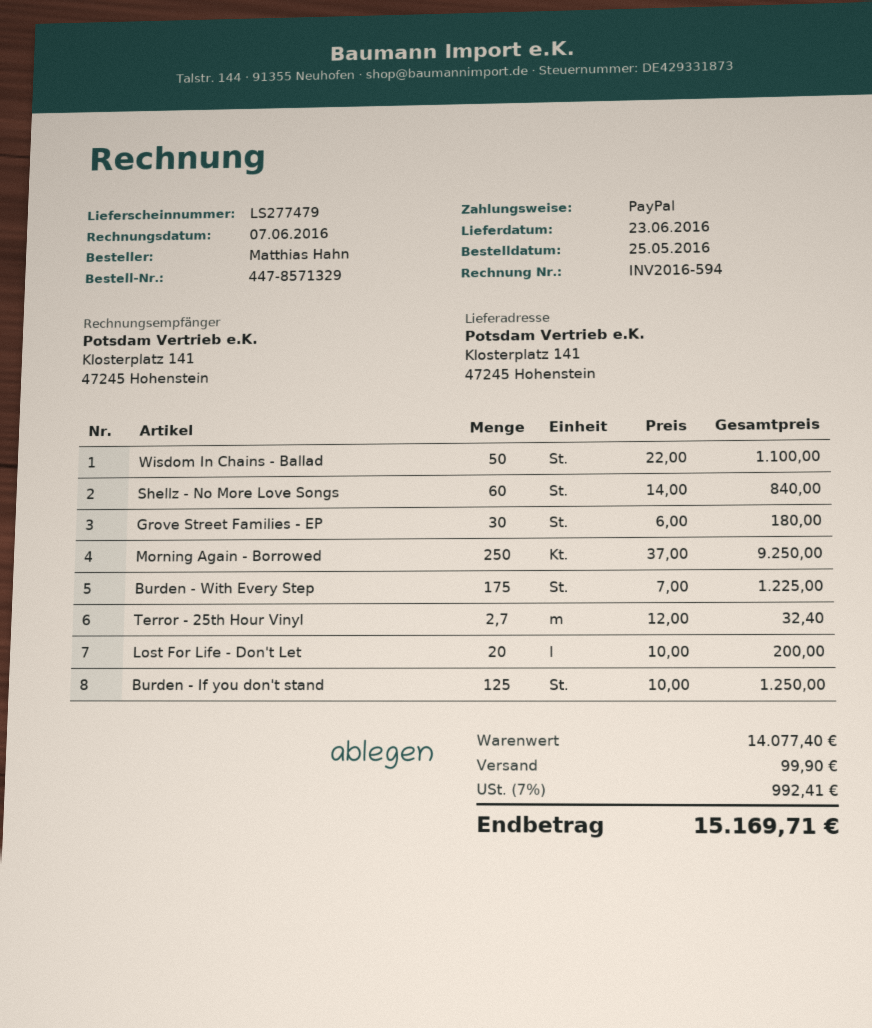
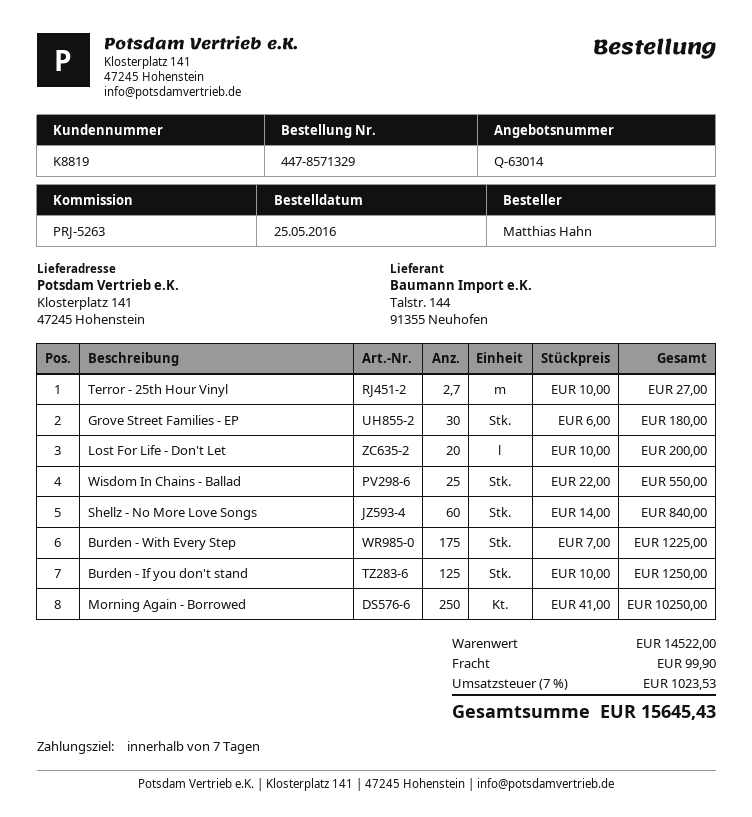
Wisdom In Chains - Ballad: 50 x 22.00 = 1100.00 -> 25 x 22.00 = 550.00
Morning Again - Borrowed: 250 x 37.00 = 9250.00 -> 250 x 41.00 = 10250.00
Terror - 25th Hour Vinyl: 2.7 x 12.00 = 32.40 -> 2.7 x 10.00 = 27.00
subtotal: 14077.40 -> 14522.00
tax: 7% = 992.41 -> 7% = 1023.53
total: 15169.71 -> 15645.43

